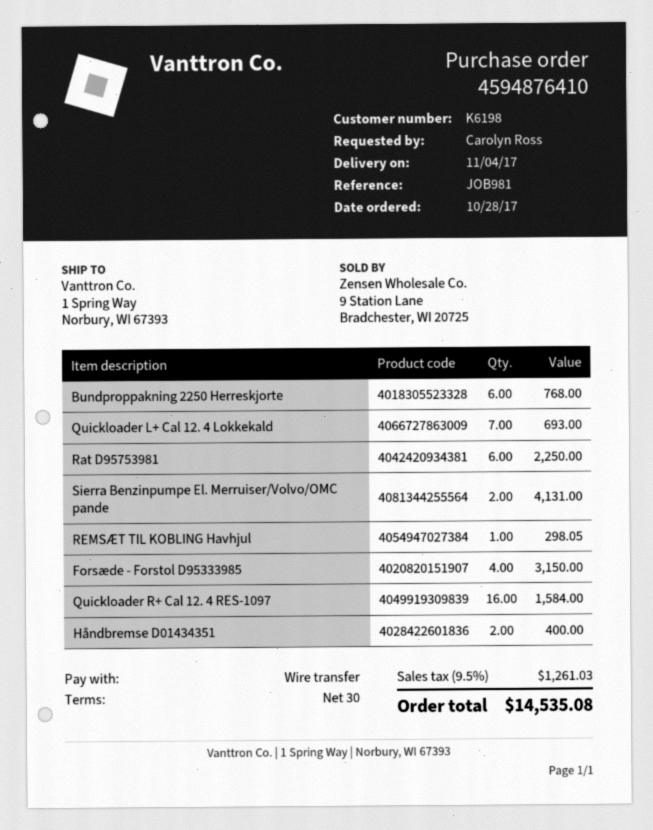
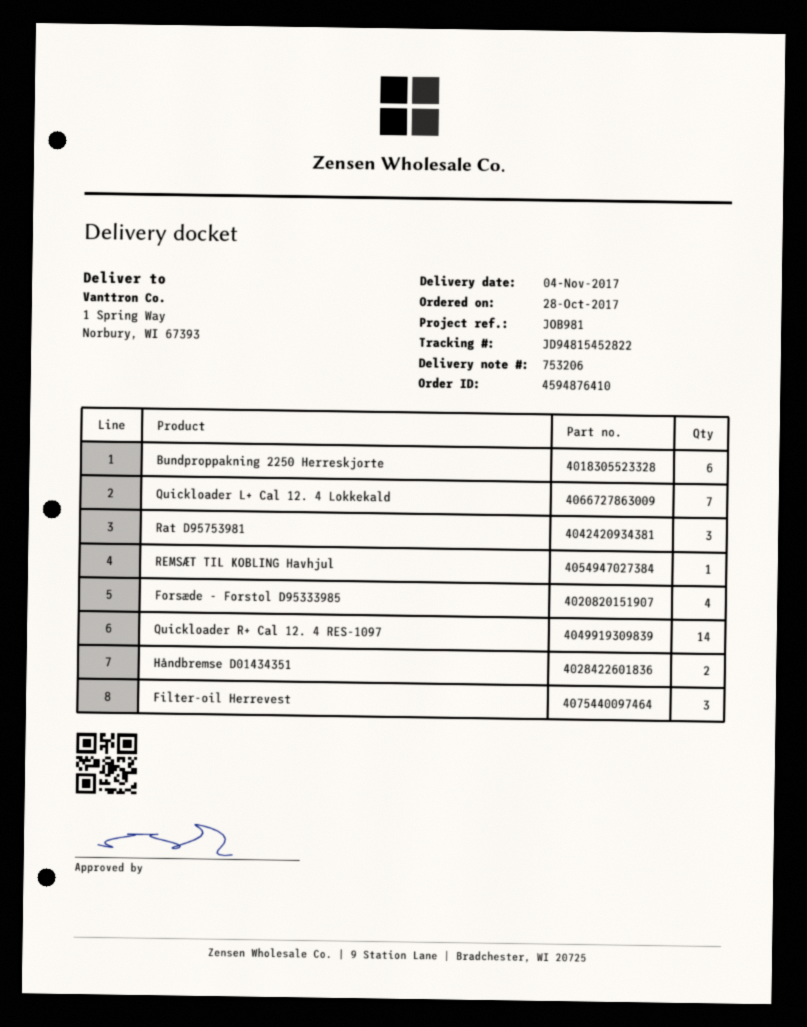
Rat D95753981: 6 -> 3
Sierra Benzinpumpe El. Merruiser/Volvo/OMC pande: 2 -> none
Quickloader R+ Cal 12. 4 RES-1097: 16 -> 14
Filter-oil Herrevest: none -> 3

